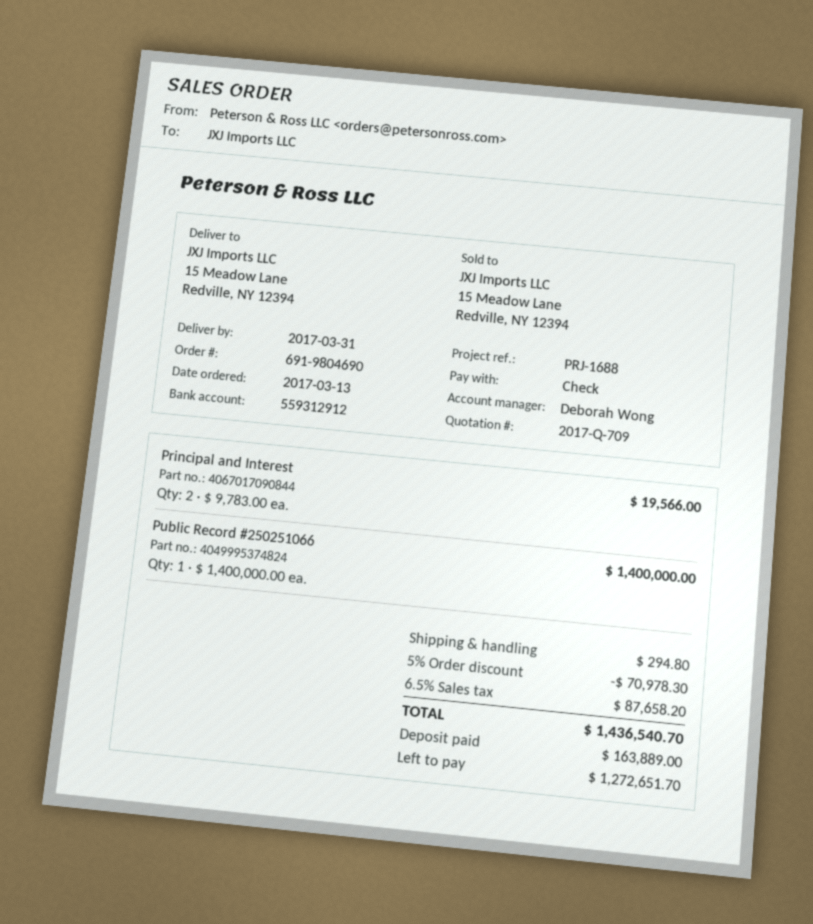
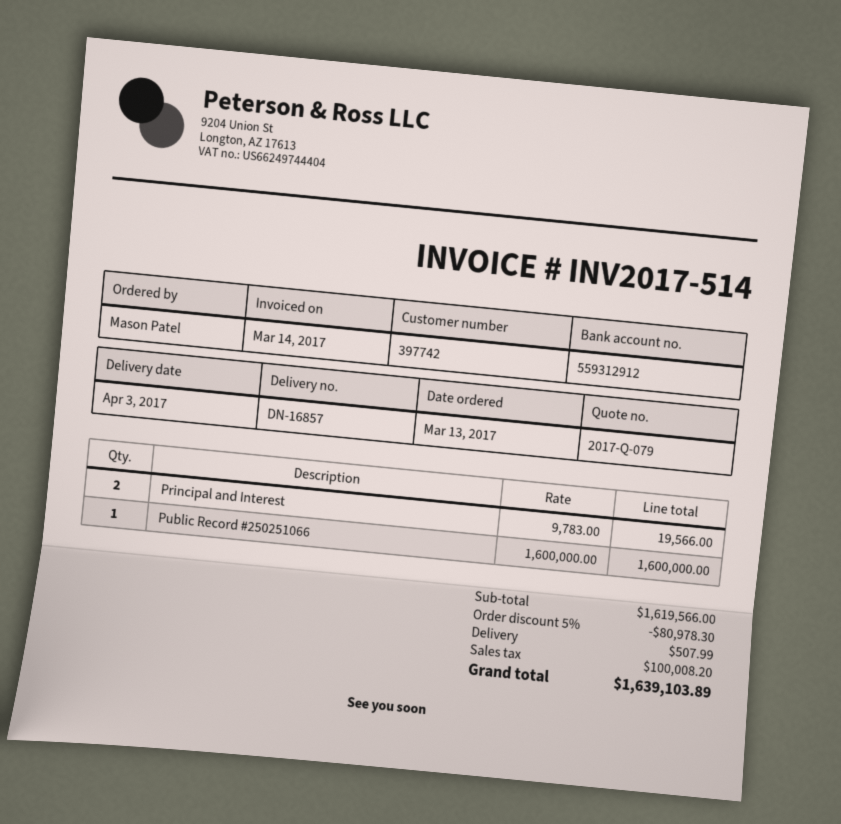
quote number: 2017-Q-709 -> 2017-Q-079
delivery date: 2017-03-31 -> 2017-04-03
Public Record #250251066: 1 x 1400000.00 = 1400000.00 -> 1 x 1600000.00 = 1600000.00
discount: 5% = 70978.30 -> 5% = 80978.30
shipping: 294.80 -> 507.99
tax: 87658.20 -> 100008.20
total: 1436540.70 -> 1639103.89

